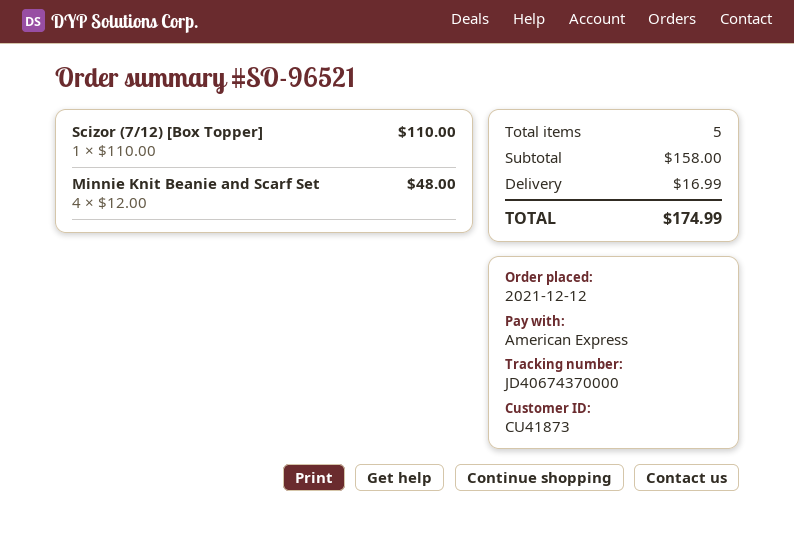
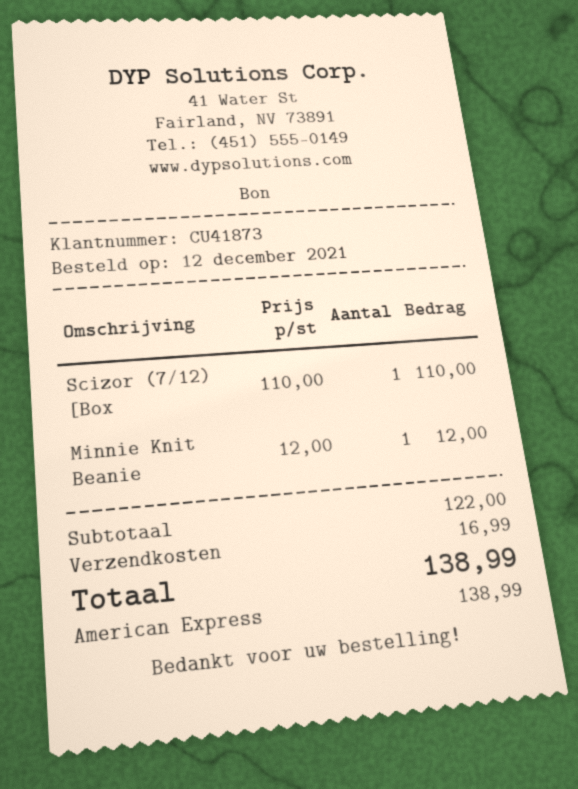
Minnie Knit Beanie and Scarf Set: 4 x 12.00 = 48.00 -> 1 x 12.00 = 12.00
subtotal: 158.00 -> 122.00
total: 174.99 -> 138.99

